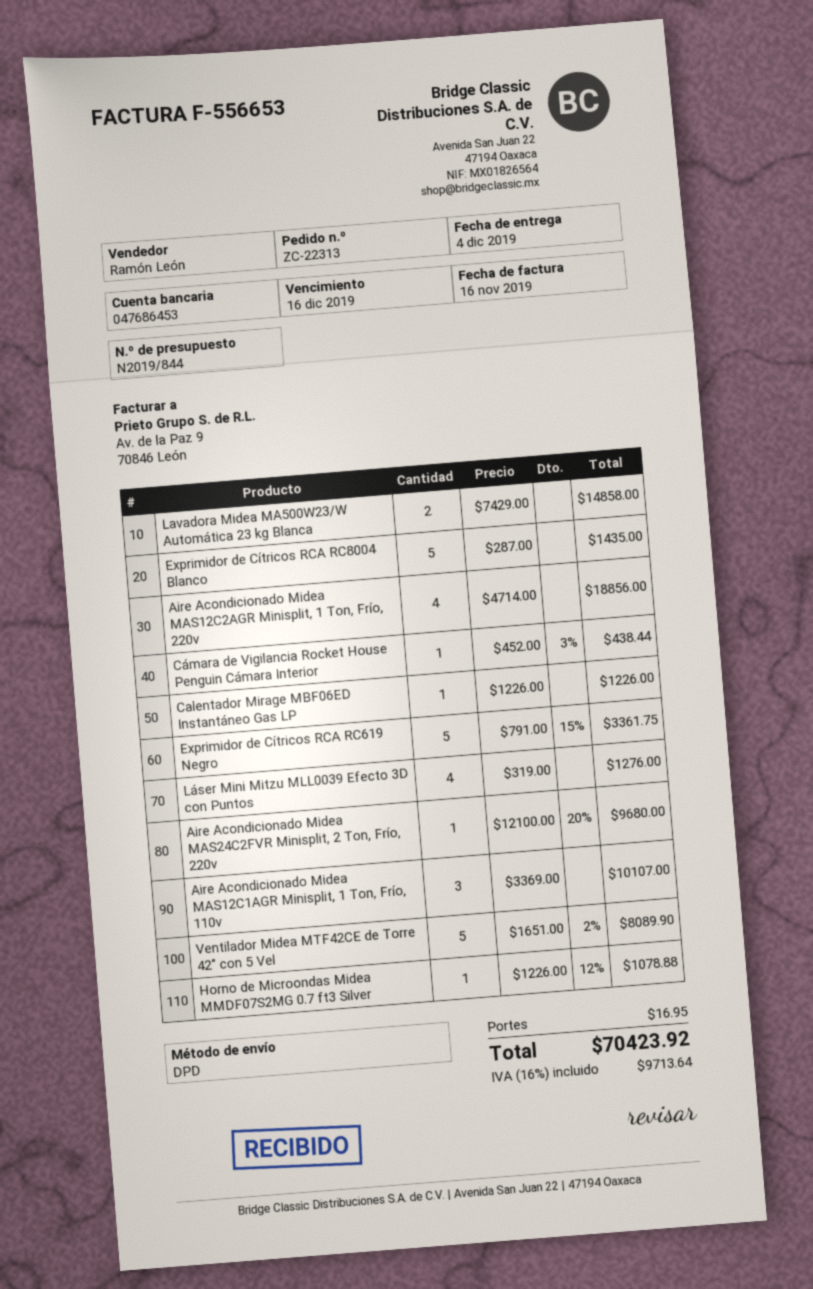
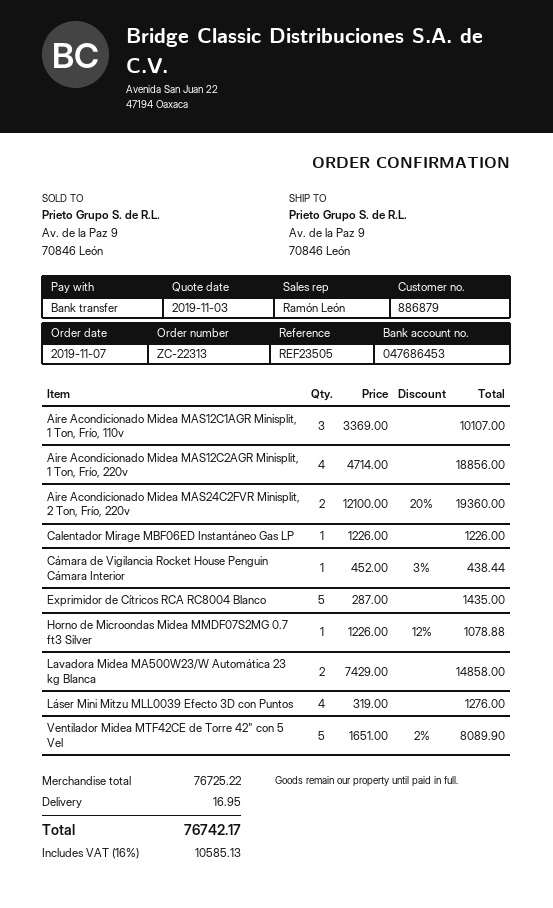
Exprimidor de Cítricos RCA RC619 Negro: 5 x 791.00 - 15% = 3361.75 -> none
Aire Acondicionado Midea MAS24C2FVR Minisplit, 2 Ton, Frío, 220v: 1 x 12100.00 - 20% = 9680.00 -> 2 x 12100.00 - 20% = 19360.00
tax: 16% = 9713.64 -> 16% = 10585.13
total: 70423.92 -> 76742.17

